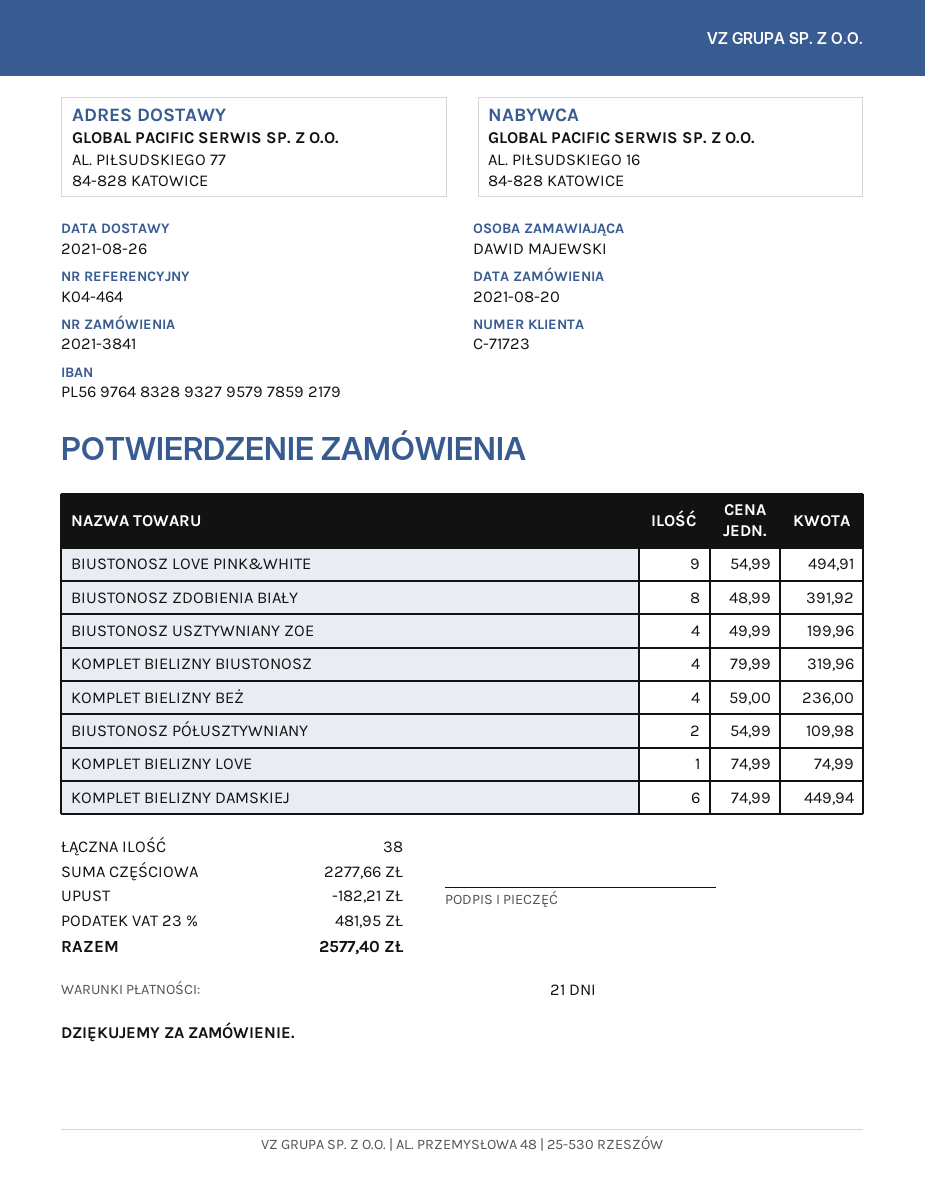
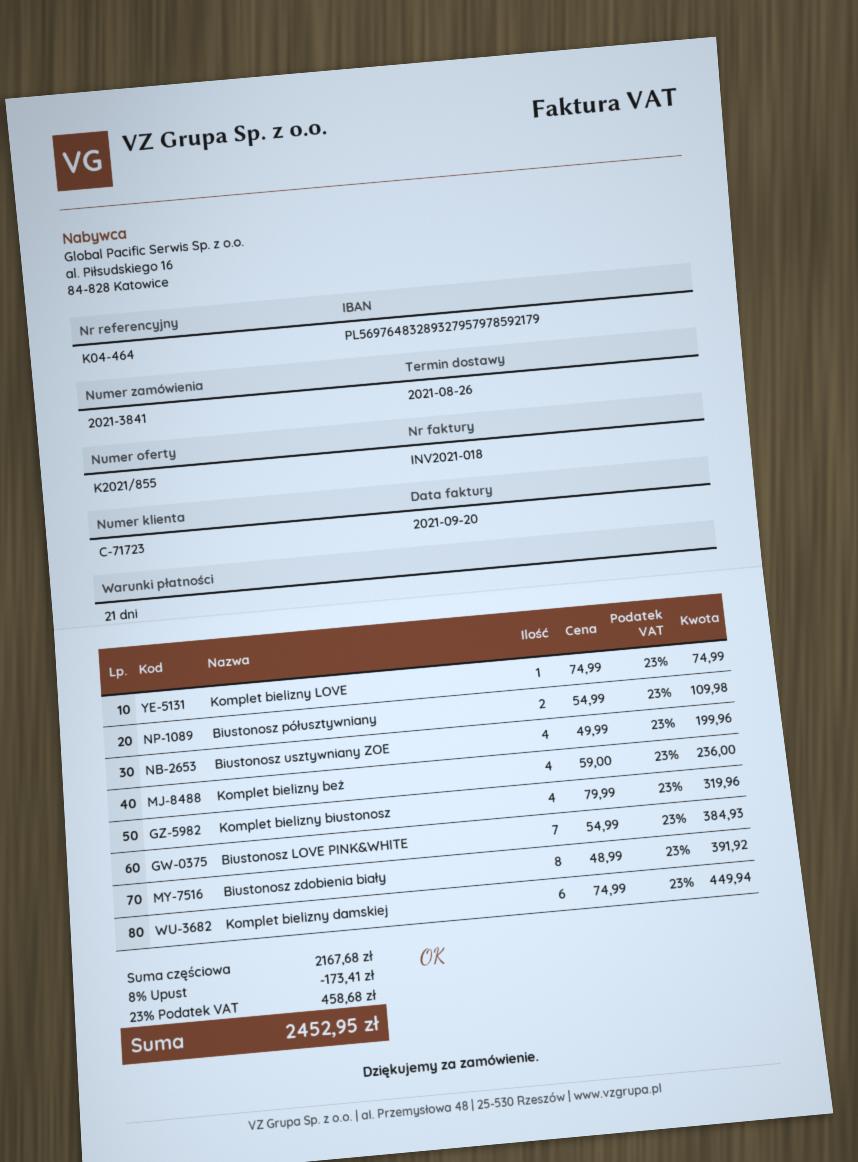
BIUSTONOSZ LOVE PINK&WHITE: 9 x 54.99 = 494.91 -> 7 x 54.99 = 384.93
subtotal: 2277.66 -> 2167.68
discount: 182.21 -> 173.41
tax: 23% = 481.95 -> 23% = 458.68
total: 2577.40 -> 2452.95

